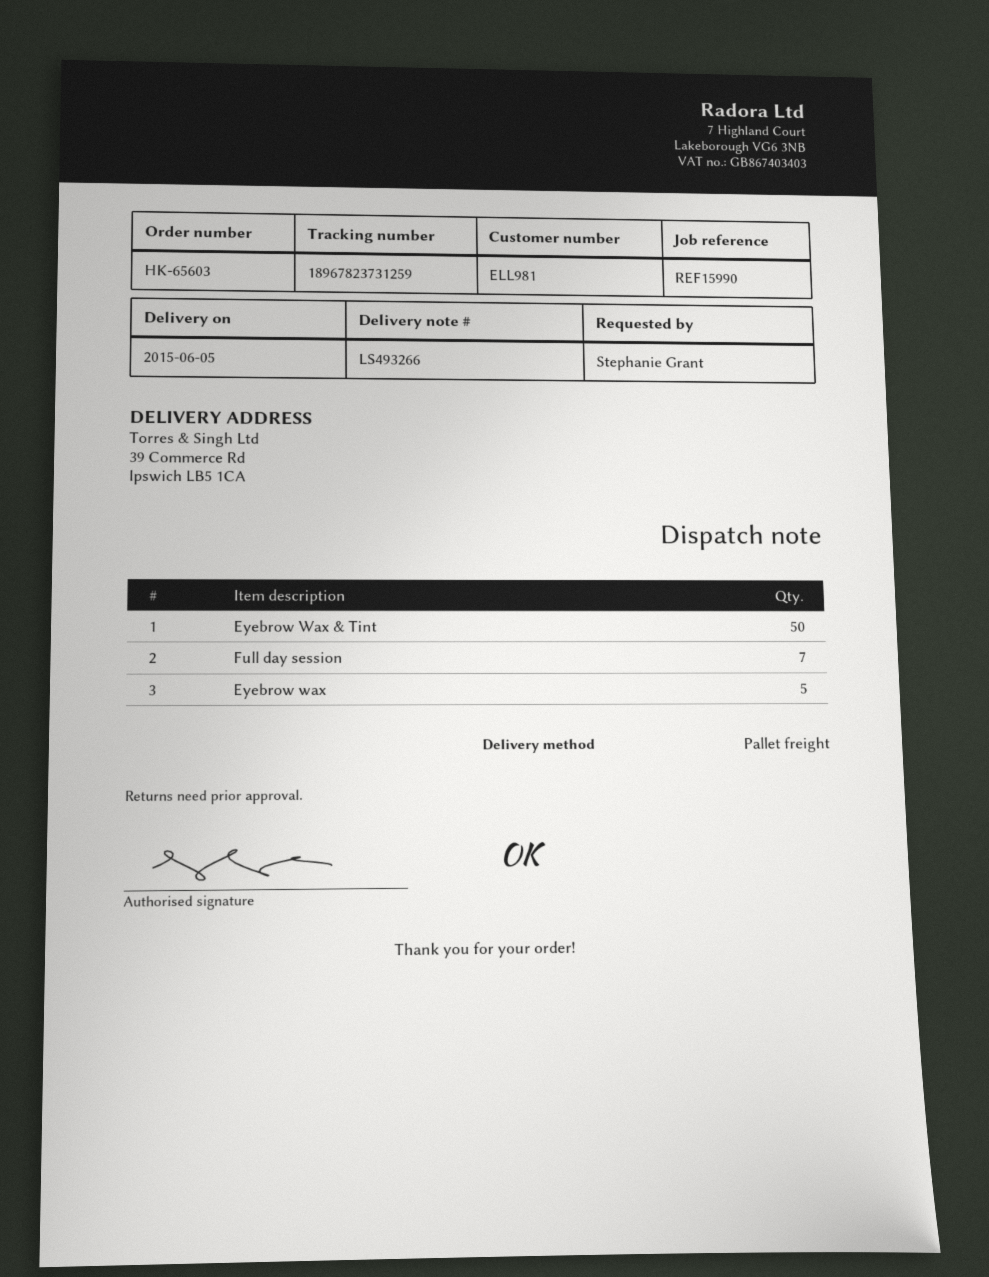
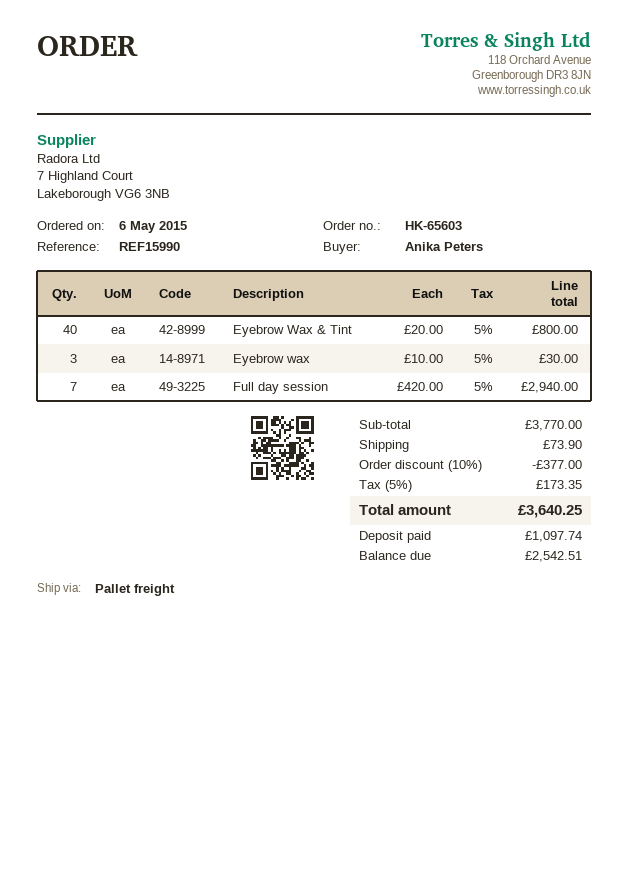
ordered by: Stephanie Grant -> Anika Peters
Eyebrow Wax & Tint: 50 -> 40
Eyebrow wax: 5 -> 3

